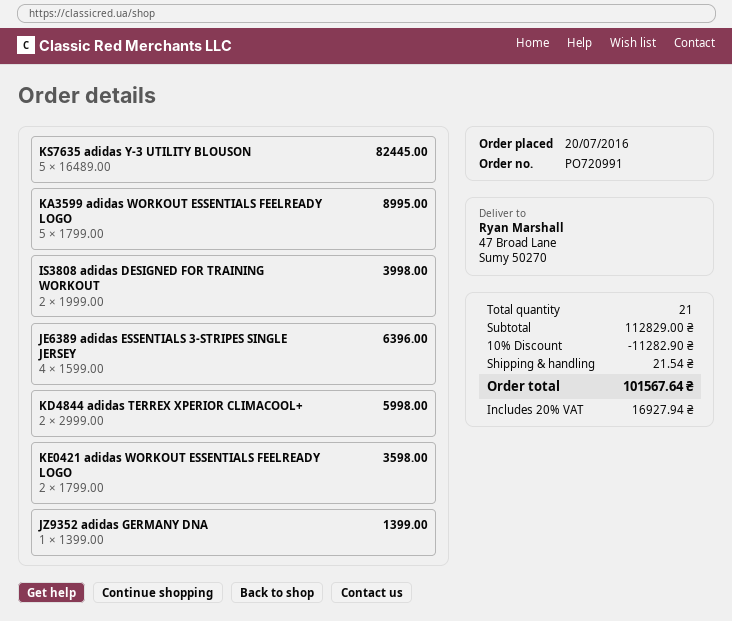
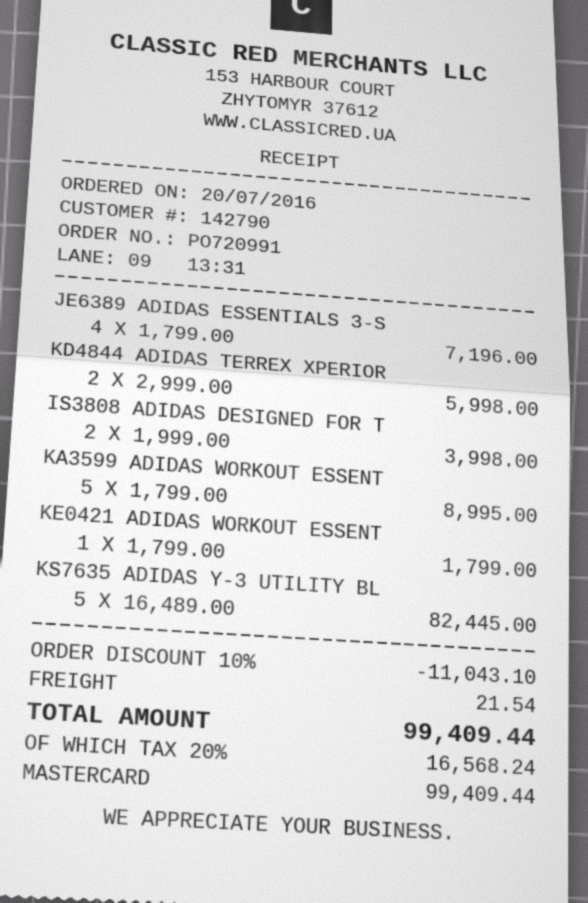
JE6389 adidas ESSENTIALS 3-STRIPES SINGLE JERSEY: 4 x 1599.00 = 6396.00 -> 4 x 1799.00 = 7196.00
KE0421 adidas WORKOUT ESSENTIALS FEELREADY LOGO: 2 x 1799.00 = 3598.00 -> 1 x 1799.00 = 1799.00
JZ9352 adidas GERMANY DNA: 1 x 1399.00 = 1399.00 -> none
discount: 10% = 11282.90 -> 10% = 11043.10
tax: 20% = 16927.94 -> 20% = 16568.24
total: 101567.64 -> 99409.44

